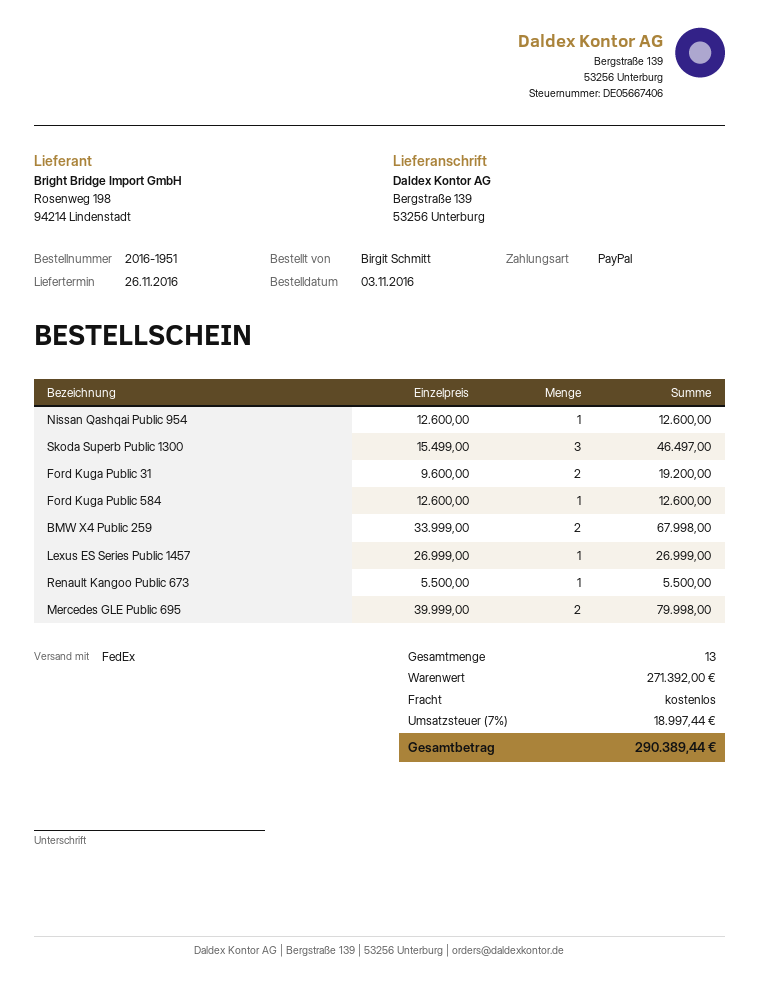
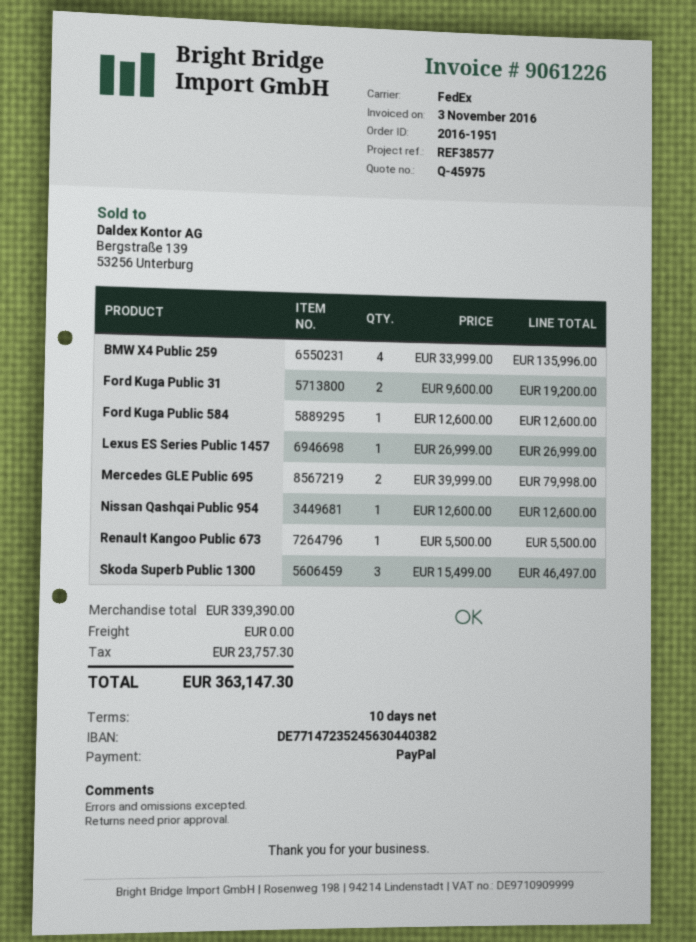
BMW X4 Public 259: 2 x 33999.00 = 67998.00 -> 4 x 33999.00 = 135996.00
subtotal: 271392.00 -> 339390.00
tax: 18997.44 -> 23757.30
total: 290389.44 -> 363147.30

